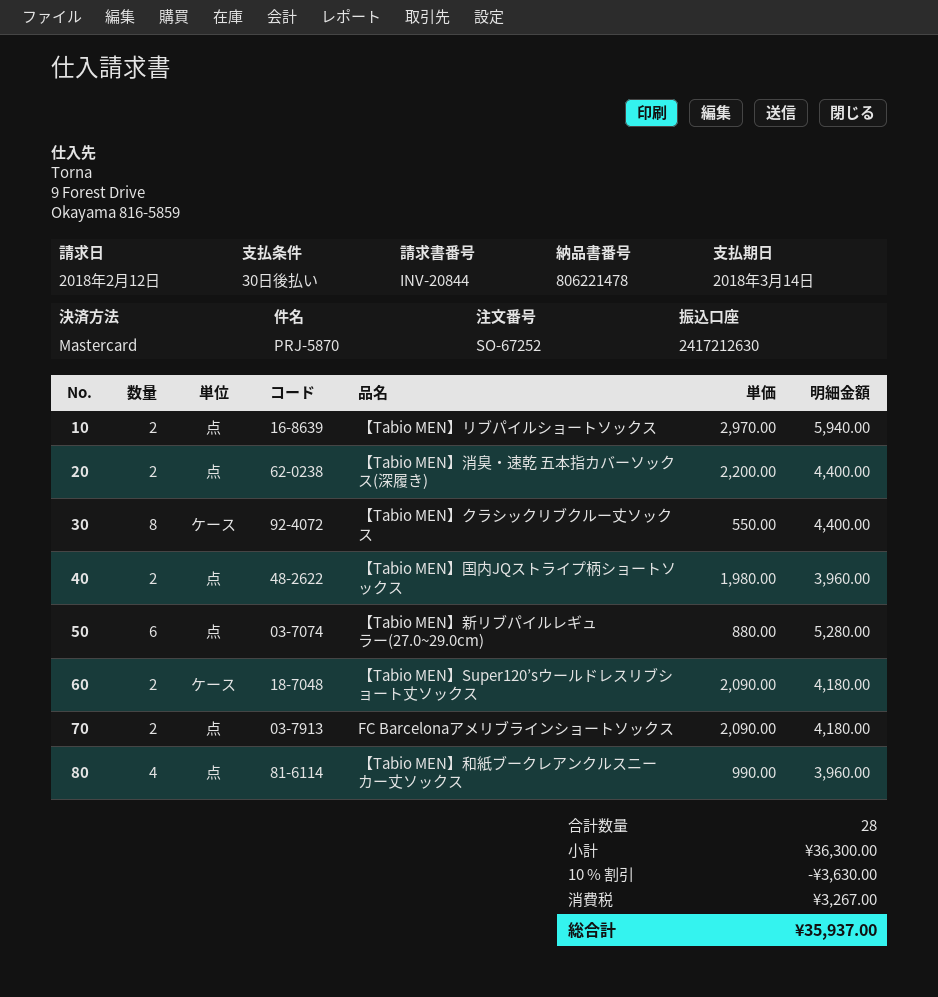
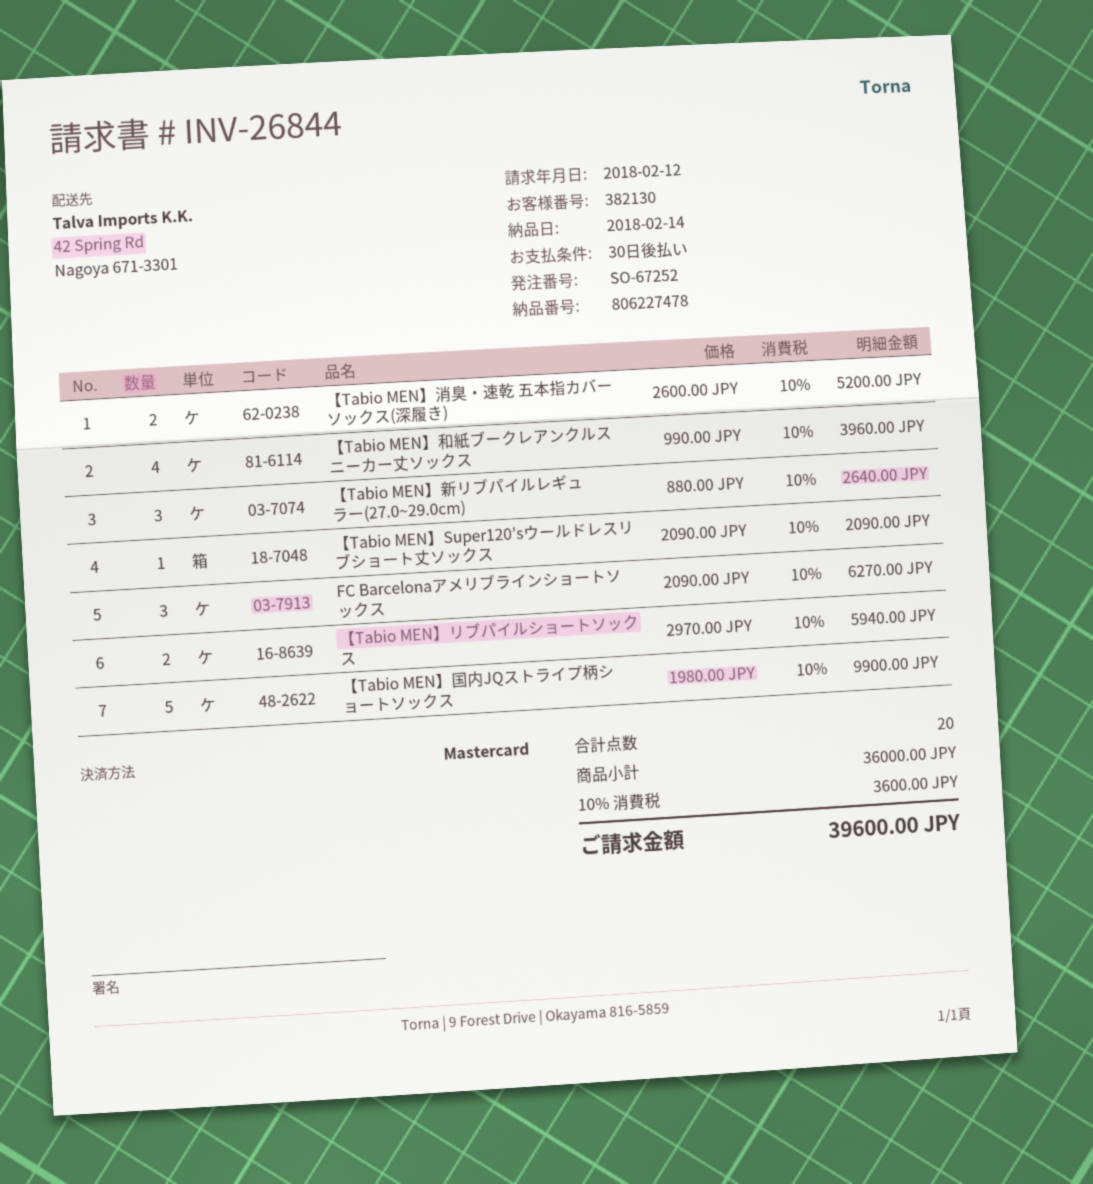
delivery note number: 806221478 -> 806227478
invoice number: INV-20844 -> INV-26844
【Tabio MEN】消臭・速乾 五本指カバーソックス(深履き): 2 x 2200.00 = 4400.00 -> 2 x 2600.00 = 5200.00
【Tabio MEN】クラシックリブクルー丈ソックス: 8 x 550.00 = 4400.00 -> none
【Tabio MEN】国内JQストライプ柄ショートソックス: 2 x 1980.00 = 3960.00 -> 5 x 1980.00 = 9900.00
【Tabio MEN】新リブパイルレギュラー(27.0~29.0cm): 6 x 880.00 = 5280.00 -> 3 x 880.00 = 2640.00
【Tabio MEN】Super120’sウールドレスリブショート丈ソックス: 2 x 2090.00 = 4180.00 -> 1 x 2090.00 = 2090.00
FC Barcelonaアメリブラインショートソックス: 2 x 2090.00 = 4180.00 -> 3 x 2090.00 = 6270.00
total quantity: 28 -> 20
subtotal: 36300.00 -> 36000.00
discount: 10% = 3630.00 -> none
tax: 3267.00 -> 3600.00
total: 35937.00 -> 39600.00

